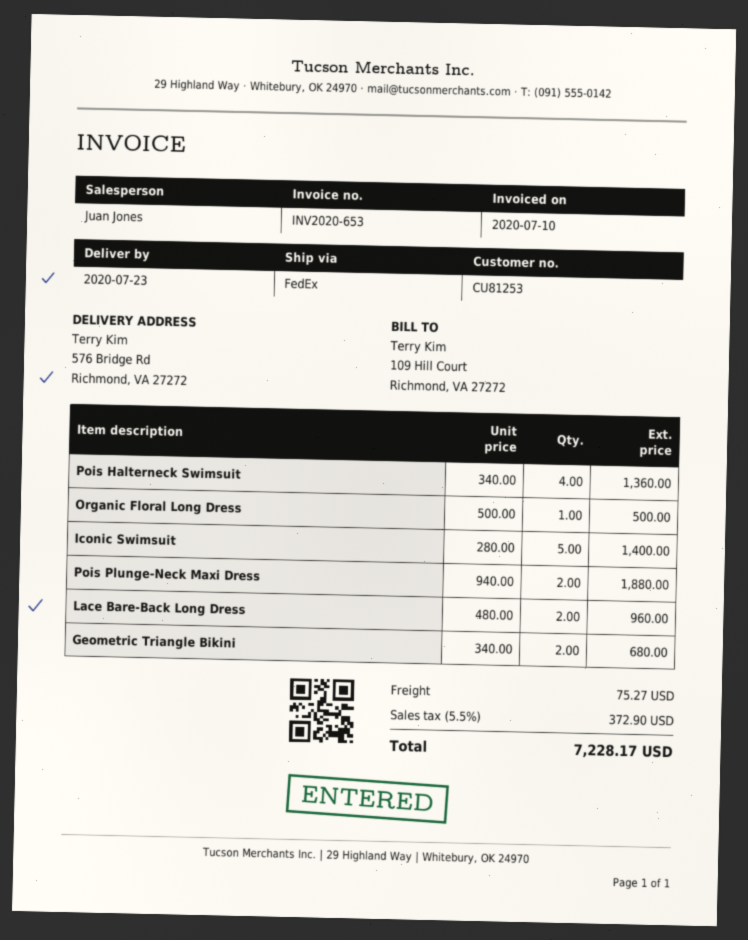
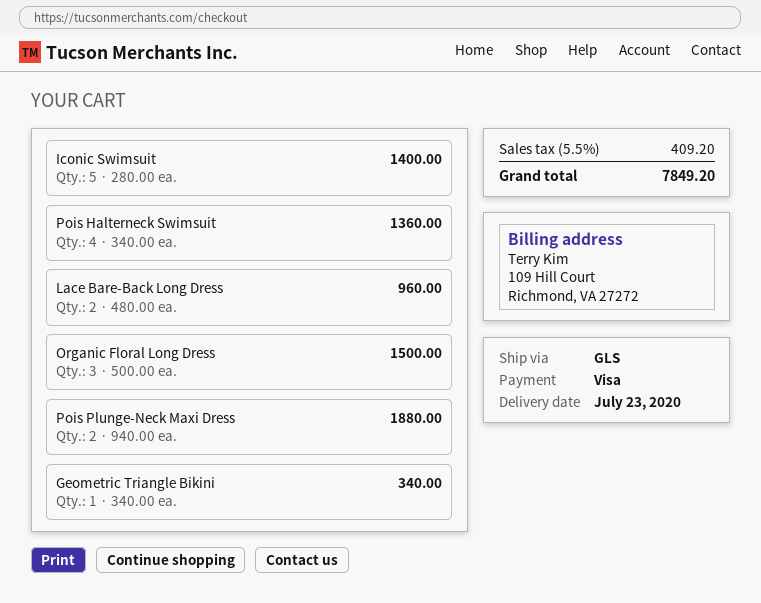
shipping method: FedEx -> GLS
Organic Floral Long Dress: 1 x 500.00 = 500.00 -> 3 x 500.00 = 1500.00
Geometric Triangle Bikini: 2 x 340.00 = 680.00 -> 1 x 340.00 = 340.00
shipping: 75.27 -> none
tax: 5.5% = 372.90 -> 5.5% = 409.20
total: 7228.17 -> 7849.20

